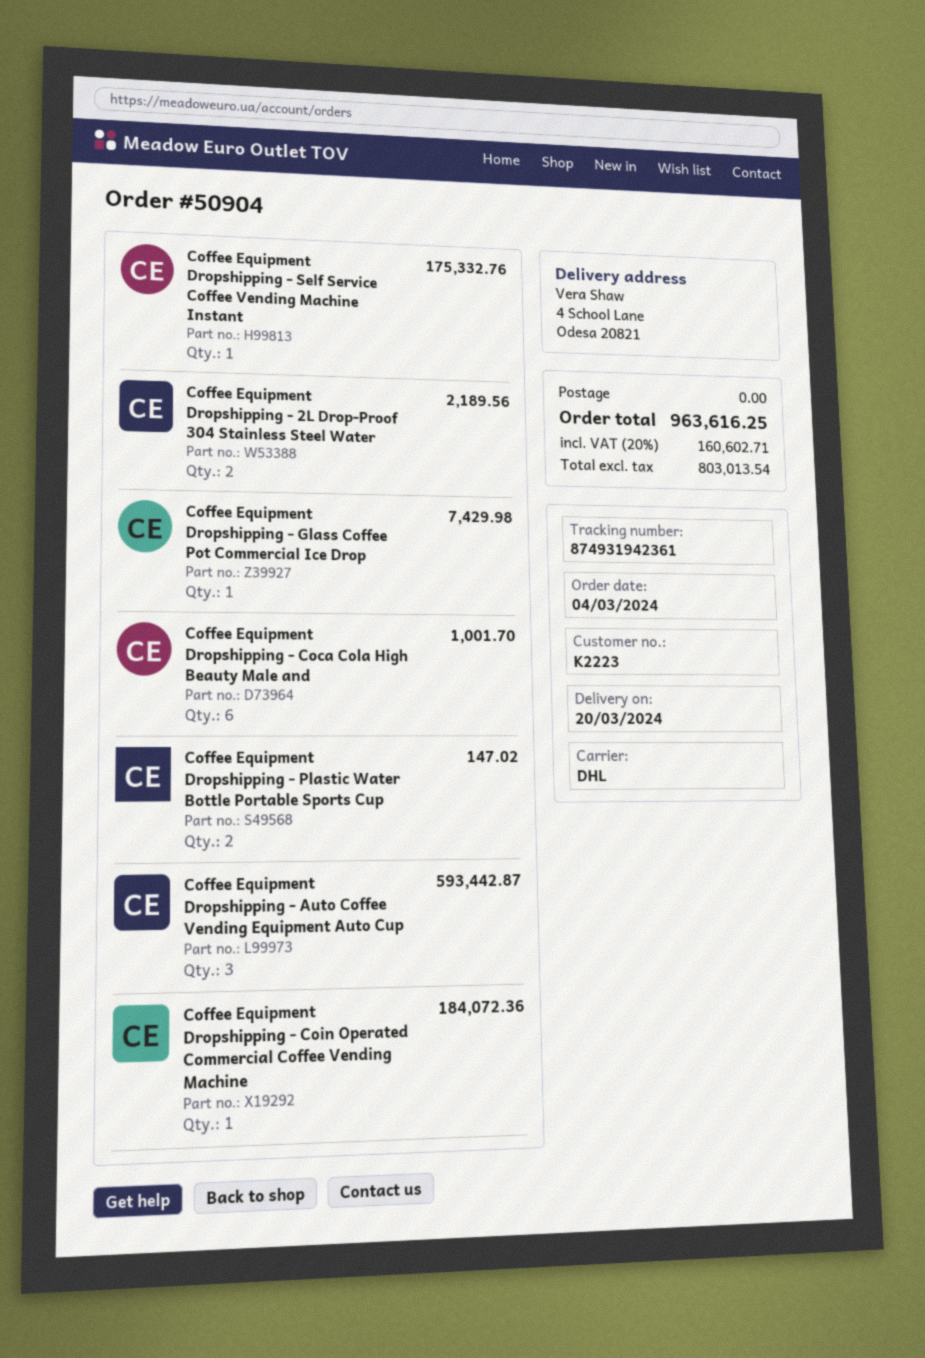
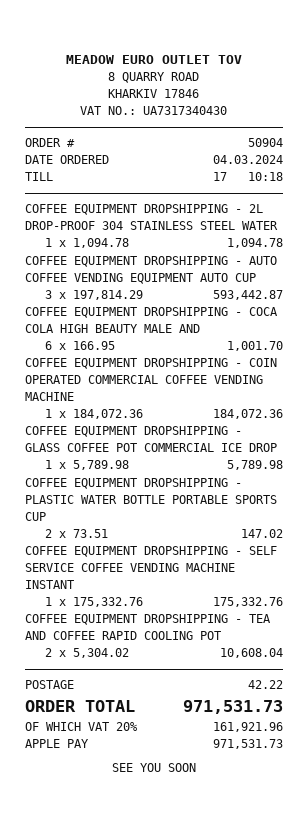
Coffee Equipment Dropshipping - 2L Drop-Proof 304 Stainless Steel Water: 2 for 2189.56 -> 1 for 1094.78
Coffee Equipment Dropshipping - Glass Coffee Pot Commercial Ice Drop: 1 for 7429.98 -> 1 for 5789.98
COFFEE EQUIPMENT DROPSHIPPING - TEA AND COFFEE RAPID COOLING POT: none -> 2 for 10608.04
shipping: 0.00 -> 42.22
tax: 20% = 160602.71 -> 20% = 161921.96
total: 963616.25 -> 971531.73

